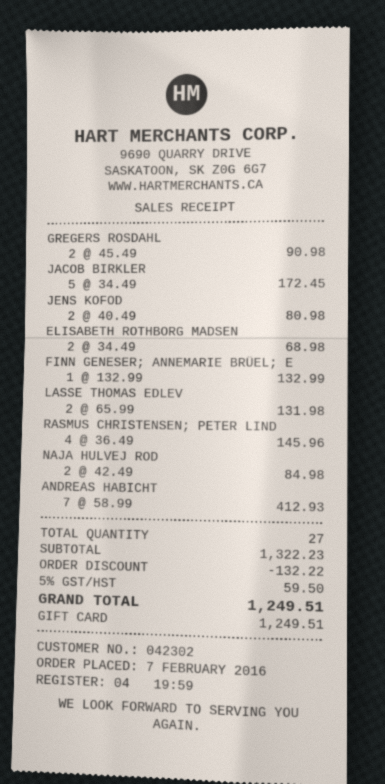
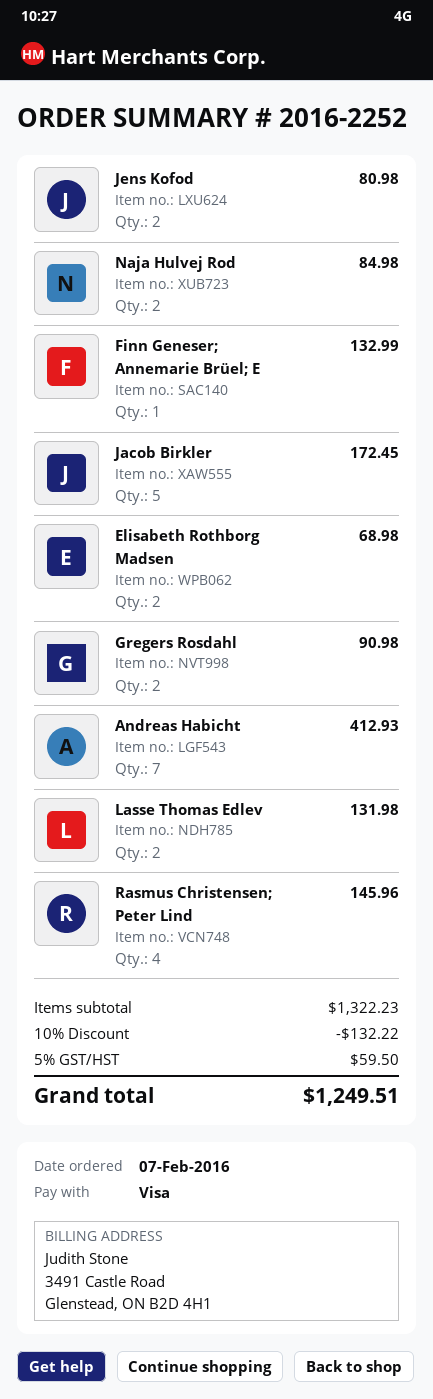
payment method: gift card -> Visa

